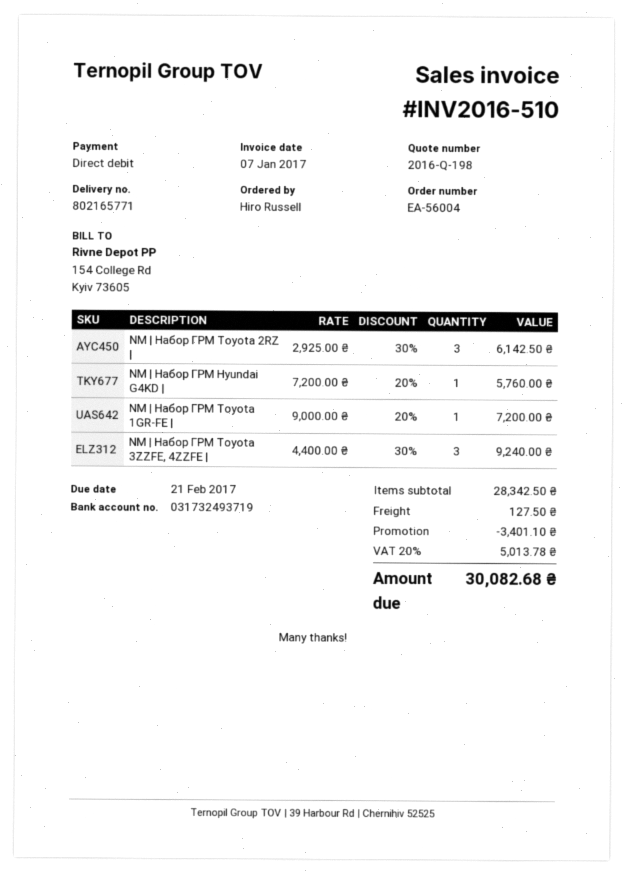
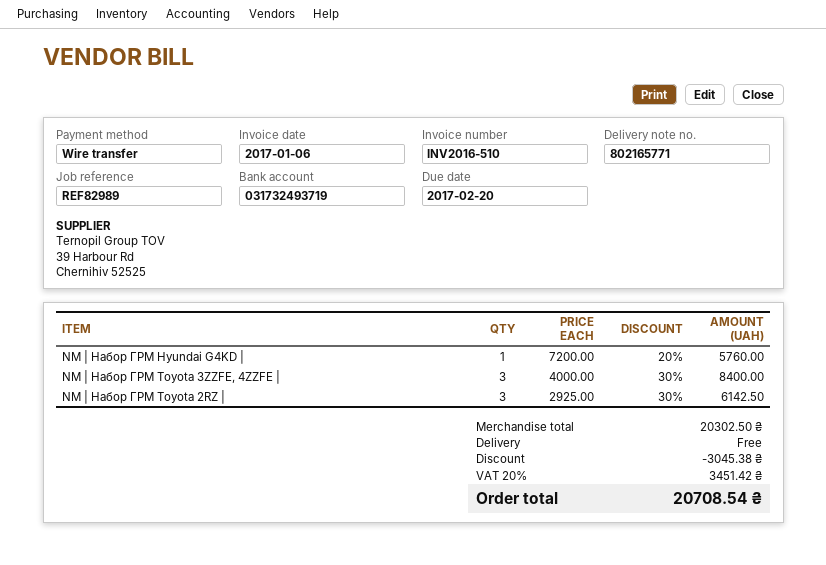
invoice date: 2017-01-07 -> 2017-01-06
due date: 2017-02-21 -> 2017-02-20
payment method: direct debit -> bank transfer
NM | Набор ГРМ Toyota 1GR-FE |: 1 x 9000.00 - 20% = 7200.00 -> none
NM | Набор ГРМ Toyota 3ZZFE, 4ZZFE |: 3 x 4400.00 - 30% = 9240.00 -> 3 x 4000.00 - 30% = 8400.00
subtotal: 28342.50 -> 20302.50
discount: 3401.10 -> 3045.38
shipping: 127.50 -> 0.00
tax: 20% = 5013.78 -> 20% = 3451.42
total: 30082.68 -> 20708.54

